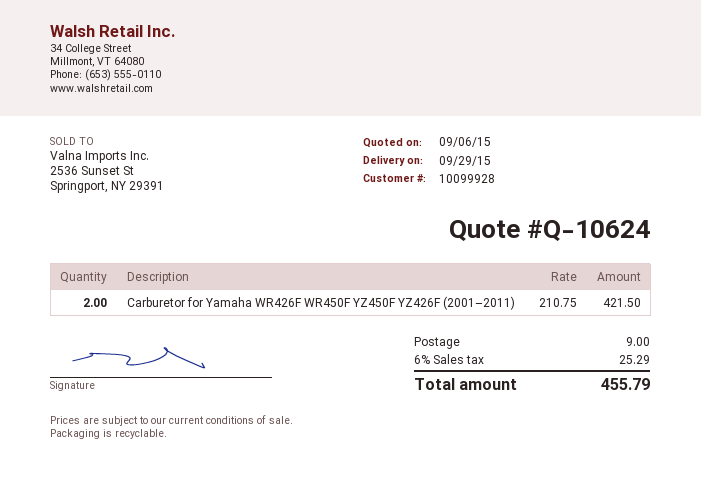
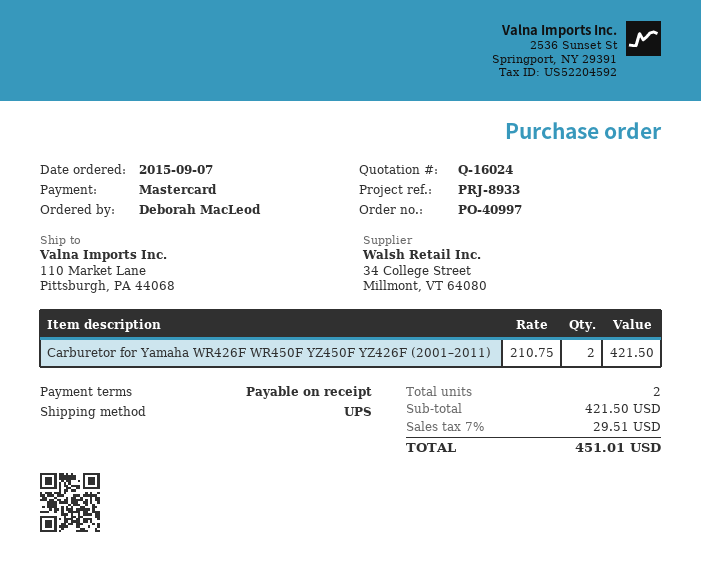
quote number: Q-10624 -> Q-16024
shipping: 9.00 -> none
tax: 6% = 25.29 -> 7% = 29.51
total: 455.79 -> 451.01

